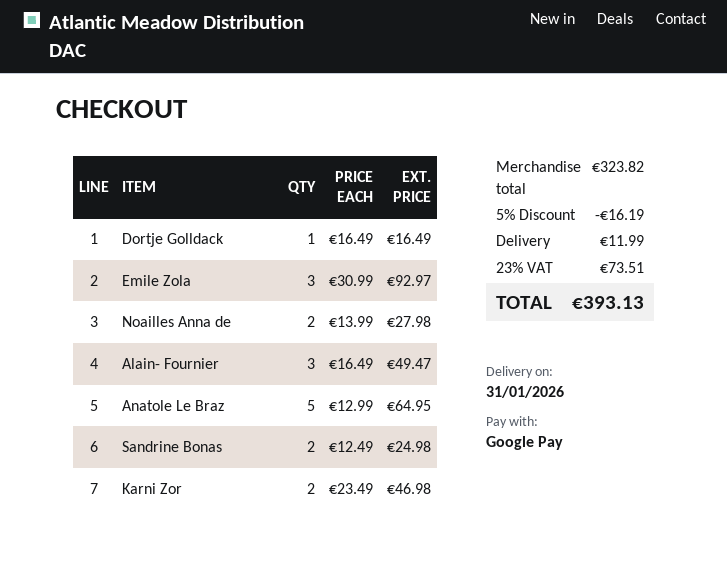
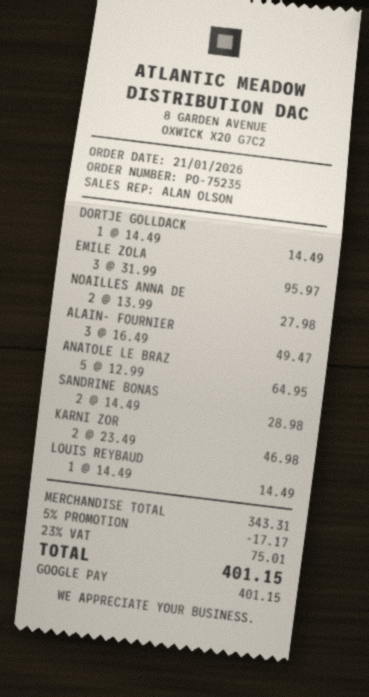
Dortje Golldack: 1 x 16.49 = 16.49 -> 1 x 14.49 = 14.49
Emile Zola: 3 x 30.99 = 92.97 -> 3 x 31.99 = 95.97
Sandrine Bonas: 2 x 12.49 = 24.98 -> 2 x 14.49 = 28.98
LOUIS REYBAUD: none -> 1 x 14.49 = 14.49
subtotal: 323.82 -> 343.31
discount: 5% = 16.19 -> 5% = 17.17
shipping: 11.99 -> none
tax: 23% = 73.51 -> 23% = 75.01
total: 393.13 -> 401.15

